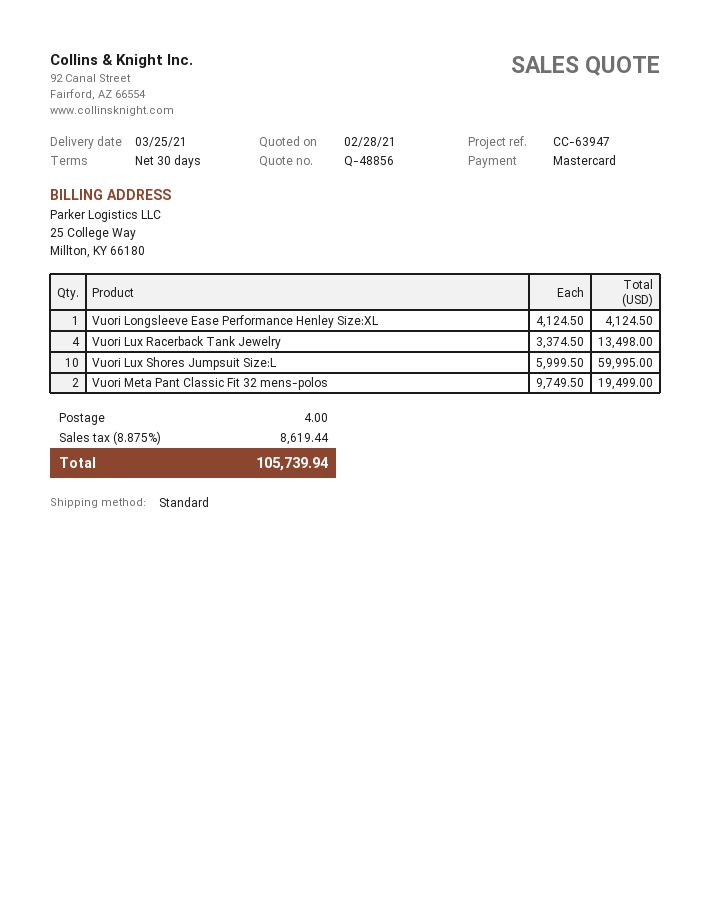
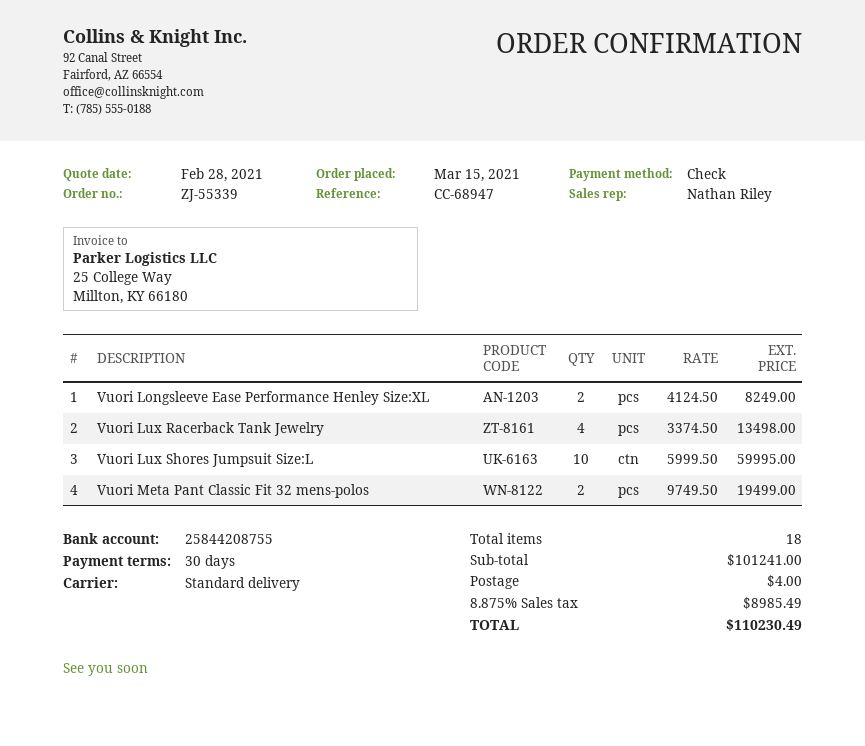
reference: CC-63947 -> CC-68947
payment method: Mastercard -> cheque
Vuori Longsleeve Ease Performance Henley Size:XL: 1 x 4124.50 = 4124.50 -> 2 x 4124.50 = 8249.00
tax: 8.875% = 8619.44 -> 8.875% = 8985.49
total: 105739.94 -> 110230.49

